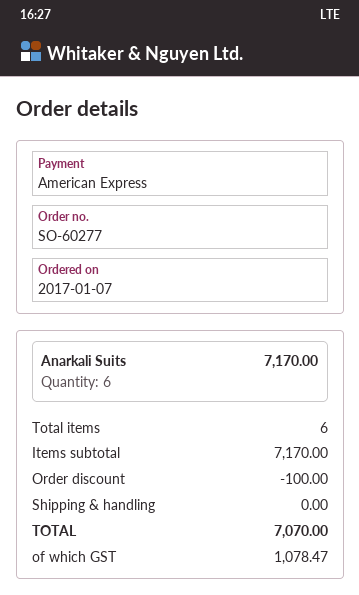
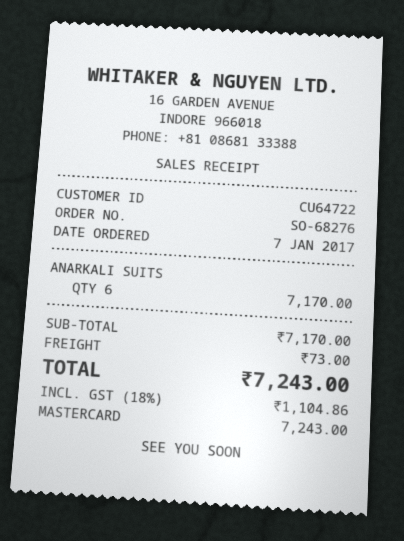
order number: SO-60277 -> SO-68276
payment method: American Express -> Mastercard
discount: 100.00 -> none
shipping: 0.00 -> 73.00
tax: 1078.47 -> 1104.86
total: 7070.00 -> 7243.00

